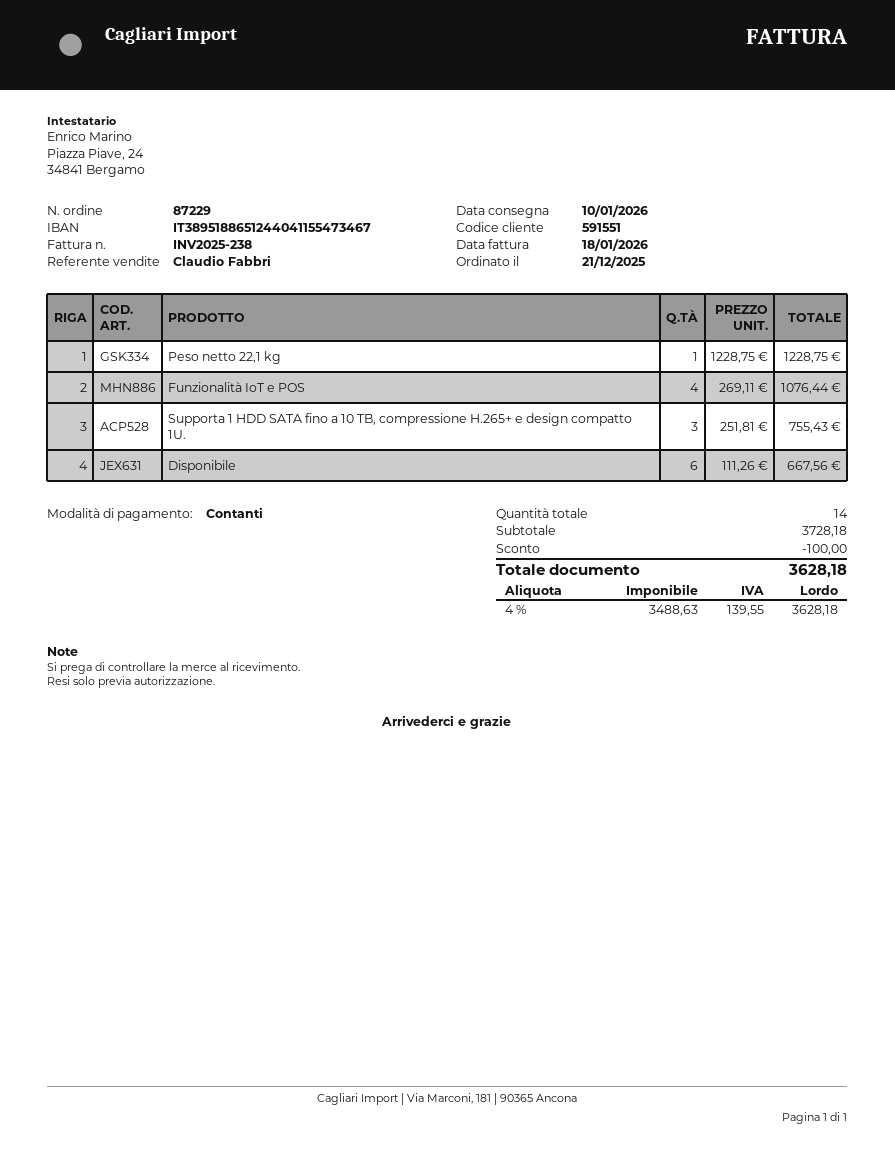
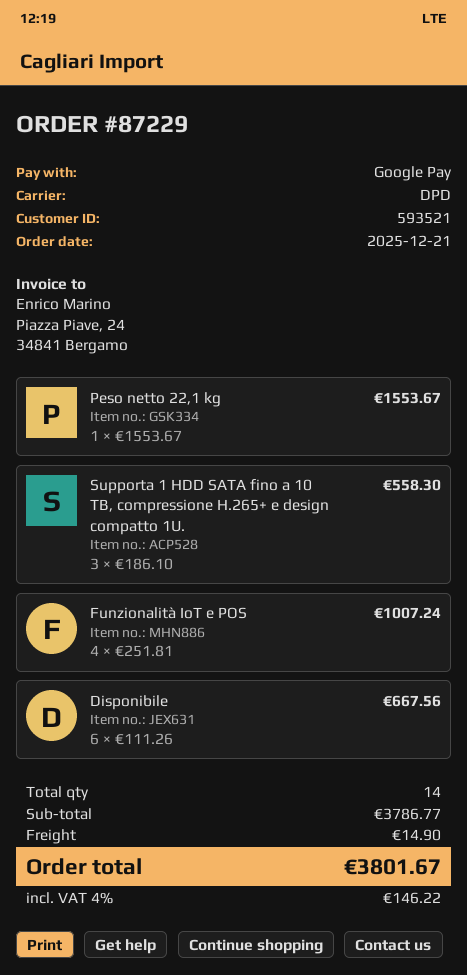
customer number: 591551 -> 593521
payment method: cash -> Google Pay
Peso netto 22,1 kg: 1 x 1228.75 = 1228.75 -> 1 x 1553.67 = 1553.67
Funzionalità IoT e POS: 4 x 269.11 = 1076.44 -> 4 x 251.81 = 1007.24
Supporta 1 HDD SATA fino a 10 TB, compressione H.265+ e design compatto 1U.: 3 x 251.81 = 755.43 -> 3 x 186.10 = 558.30
subtotal: 3728.18 -> 3786.77
discount: 100.00 -> none
shipping: none -> 14.90
tax: 4% = 139.55 -> 4% = 146.22
total: 3628.18 -> 3801.67

